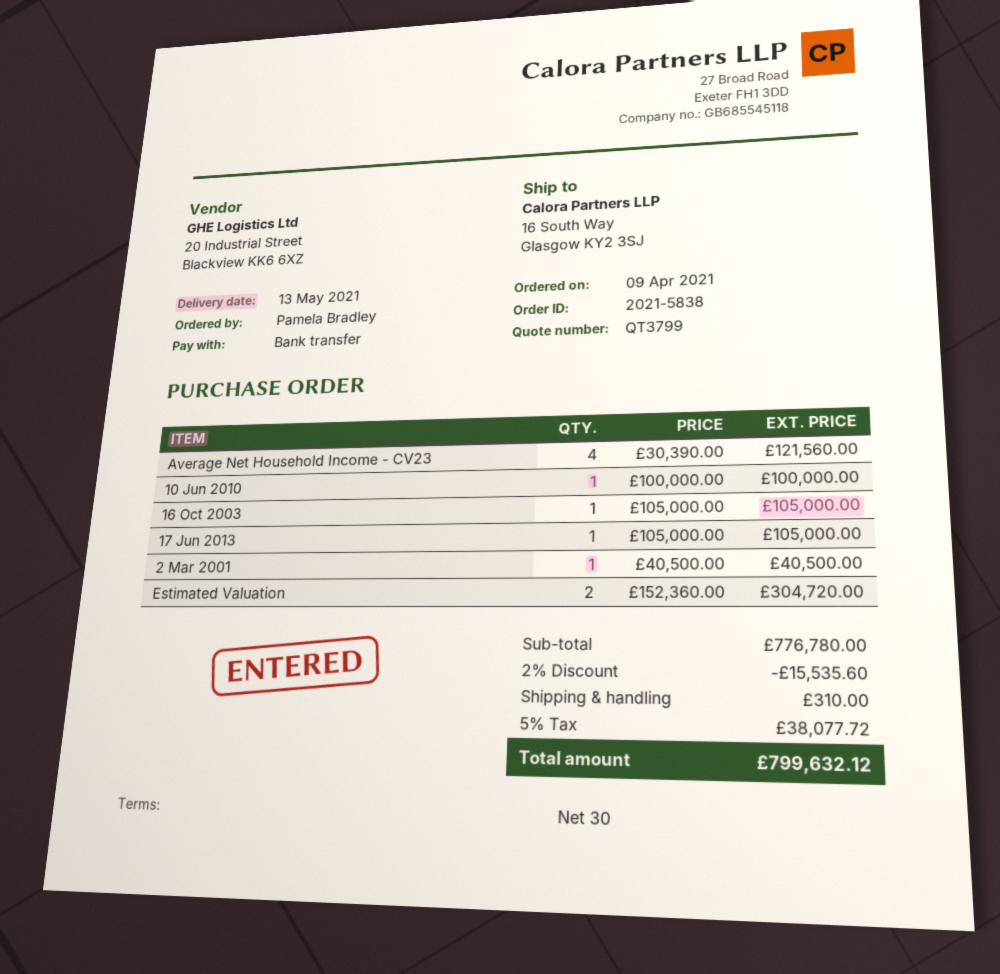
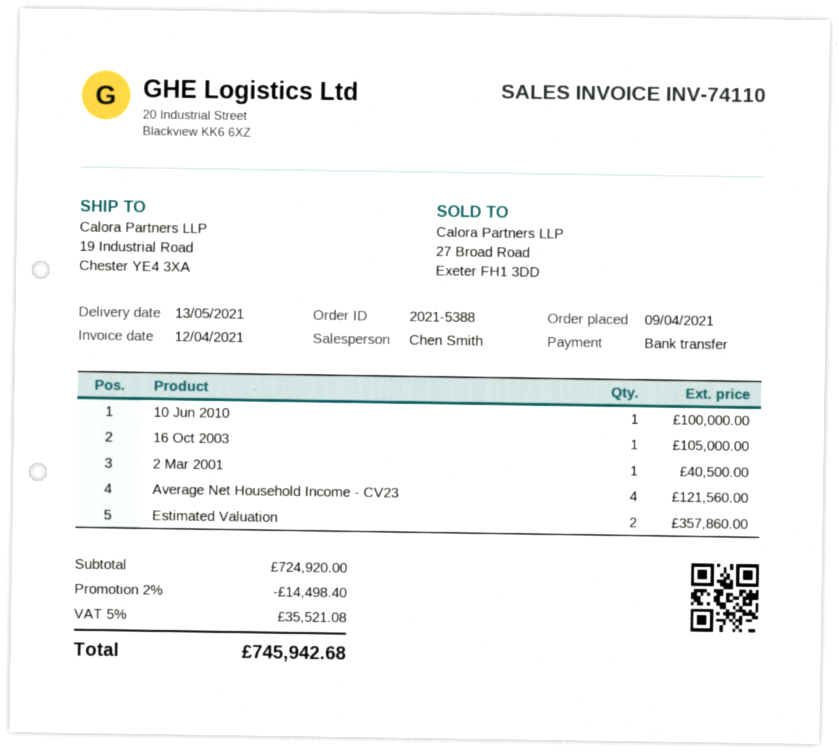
order number: 2021-5838 -> 2021-5388
ship to: 16 South Way, Glasgow KY2 3SJ -> 19 Industrial Road, Chester YE4 3XA
17 Jun 2013: 1 for 105000.00 -> none
Estimated Valuation: 2 for 304720.00 -> 2 for 357860.00
subtotal: 776780.00 -> 724920.00
discount: 2% = 15535.60 -> 2% = 14498.40
shipping: 310.00 -> none
tax: 5% = 38077.72 -> 5% = 35521.08
total: 799632.12 -> 745942.68

